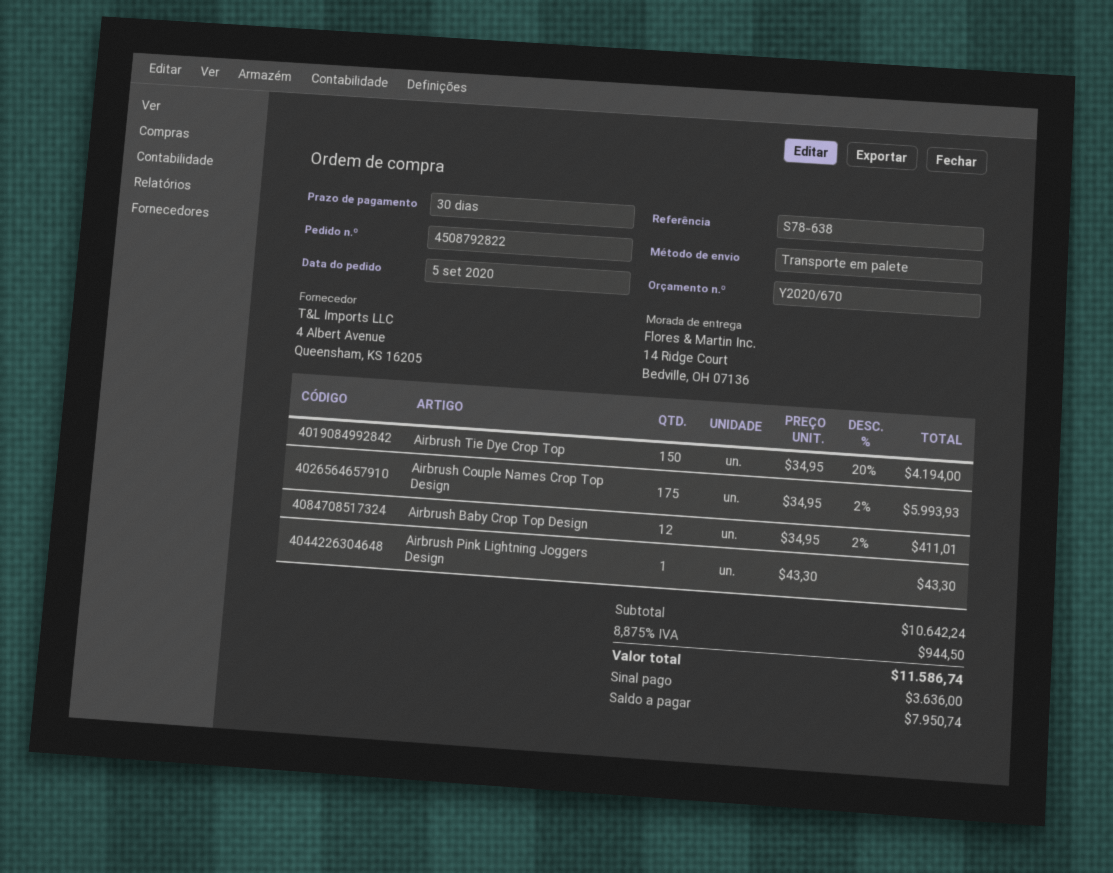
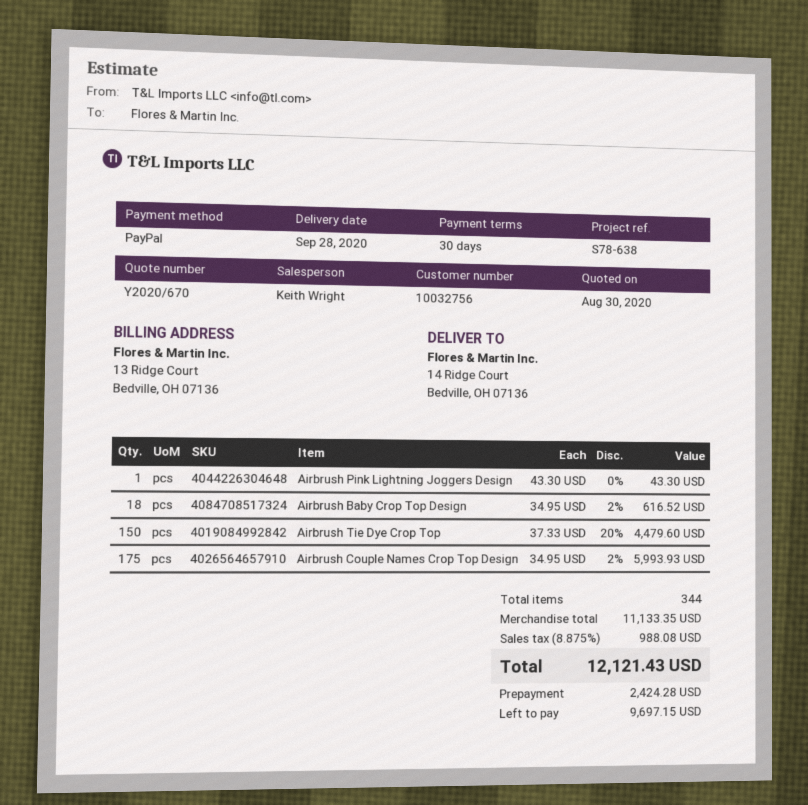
Airbrush Tie Dye Crop Top: 150 x 34.95 - 20% = 4194.00 -> 150 x 37.33 - 20% = 4479.60
Airbrush Baby Crop Top Design: 12 x 34.95 - 2% = 411.01 -> 18 x 34.95 - 2% = 616.52
subtotal: 10642.24 -> 11133.35
tax: 8.875% = 944.50 -> 8.875% = 988.08
total: 11586.74 -> 12121.43
deposit: 3636.00 -> 2424.28
balance: 7950.74 -> 9697.15

